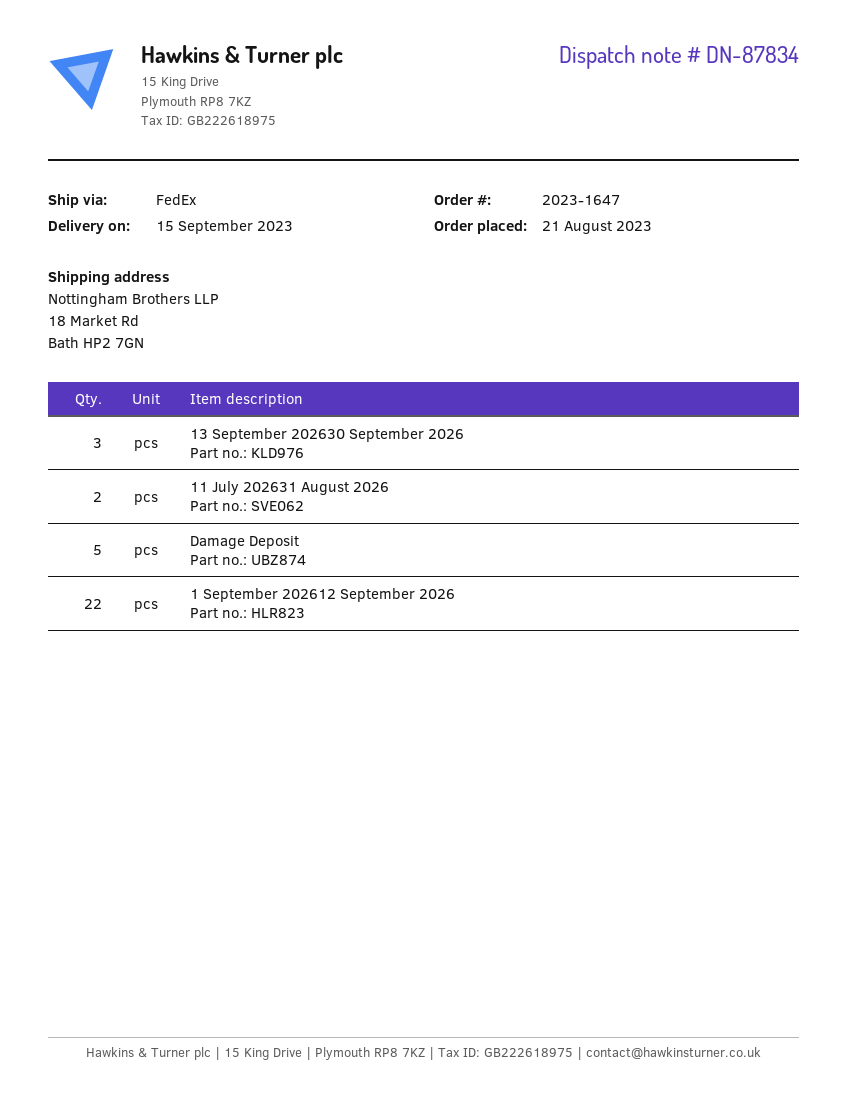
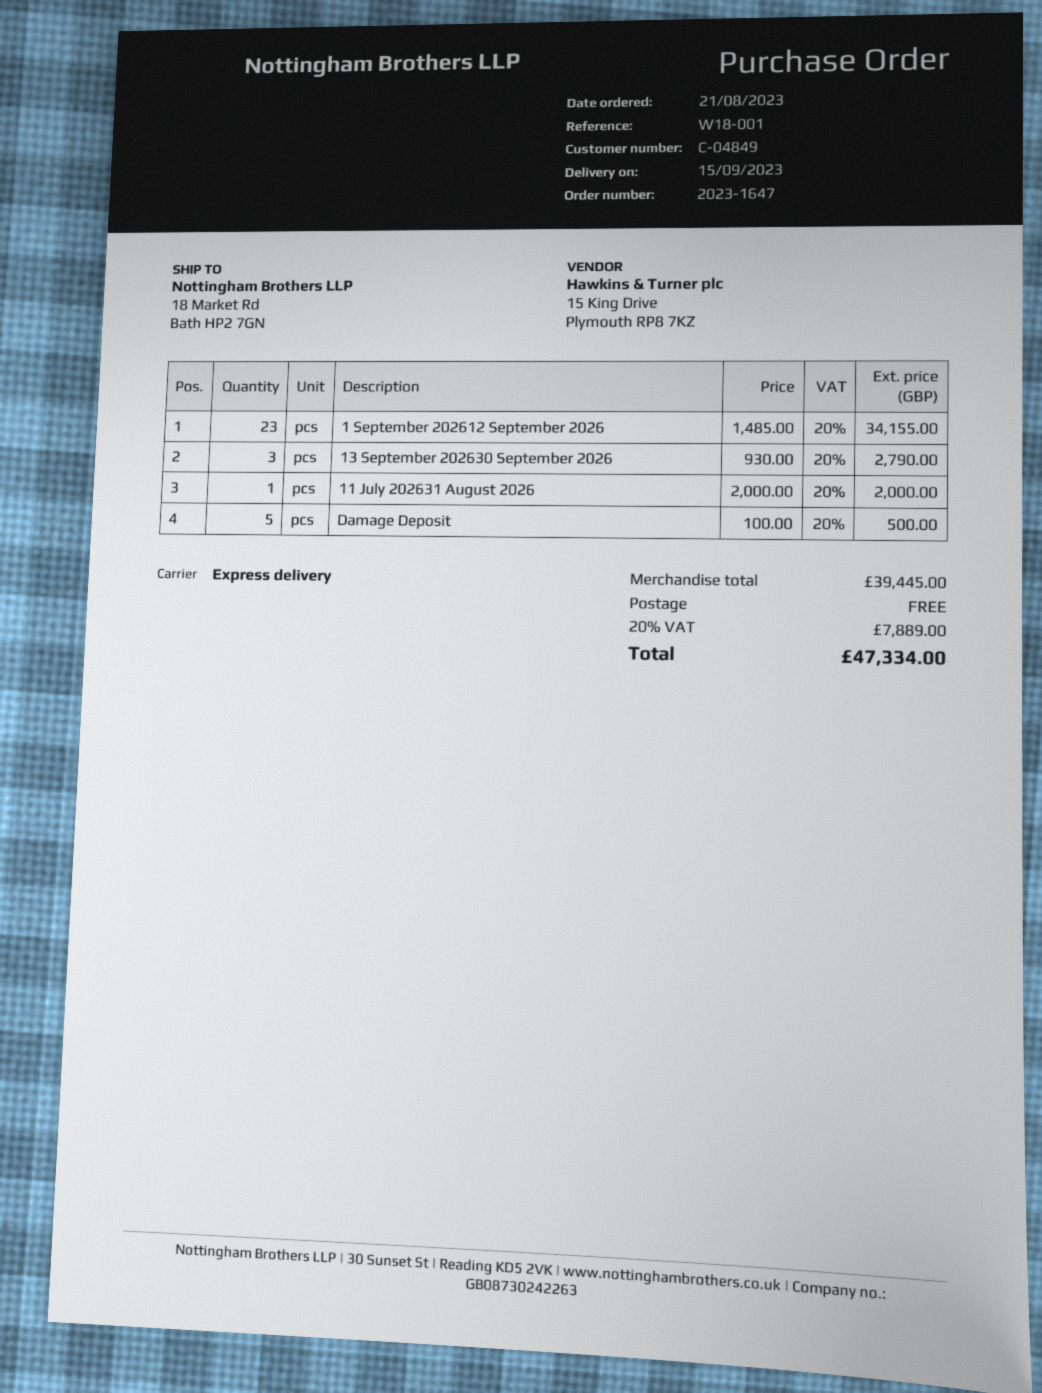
shipping method: FedEx -> express
11 July 202631 August 2026: 2 -> 1
1 September 202612 September 2026: 22 -> 23

